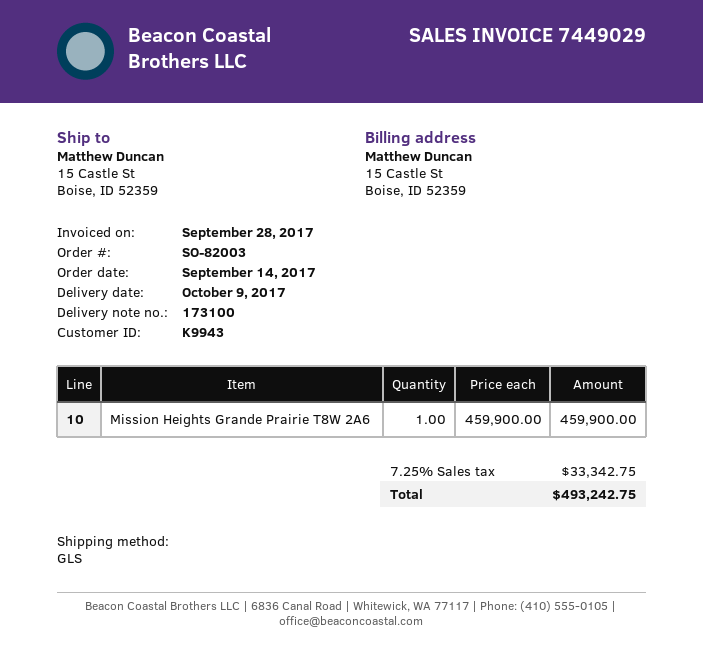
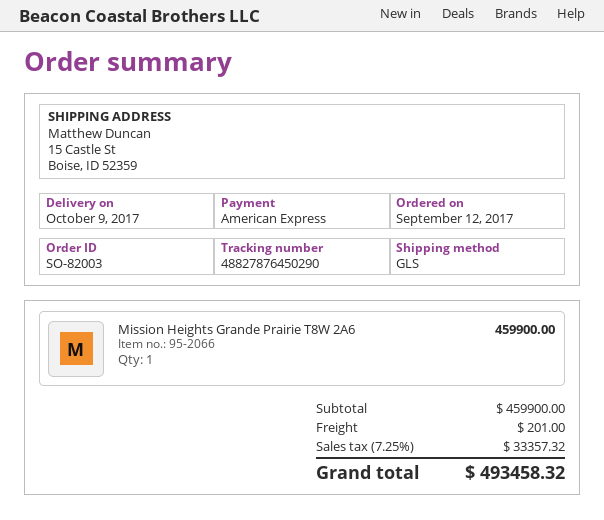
order date: 2017-09-14 -> 2017-09-12
shipping: none -> 201.00
tax: 7.25% = 33342.75 -> 7.25% = 33357.32
total: 493242.75 -> 493458.32

